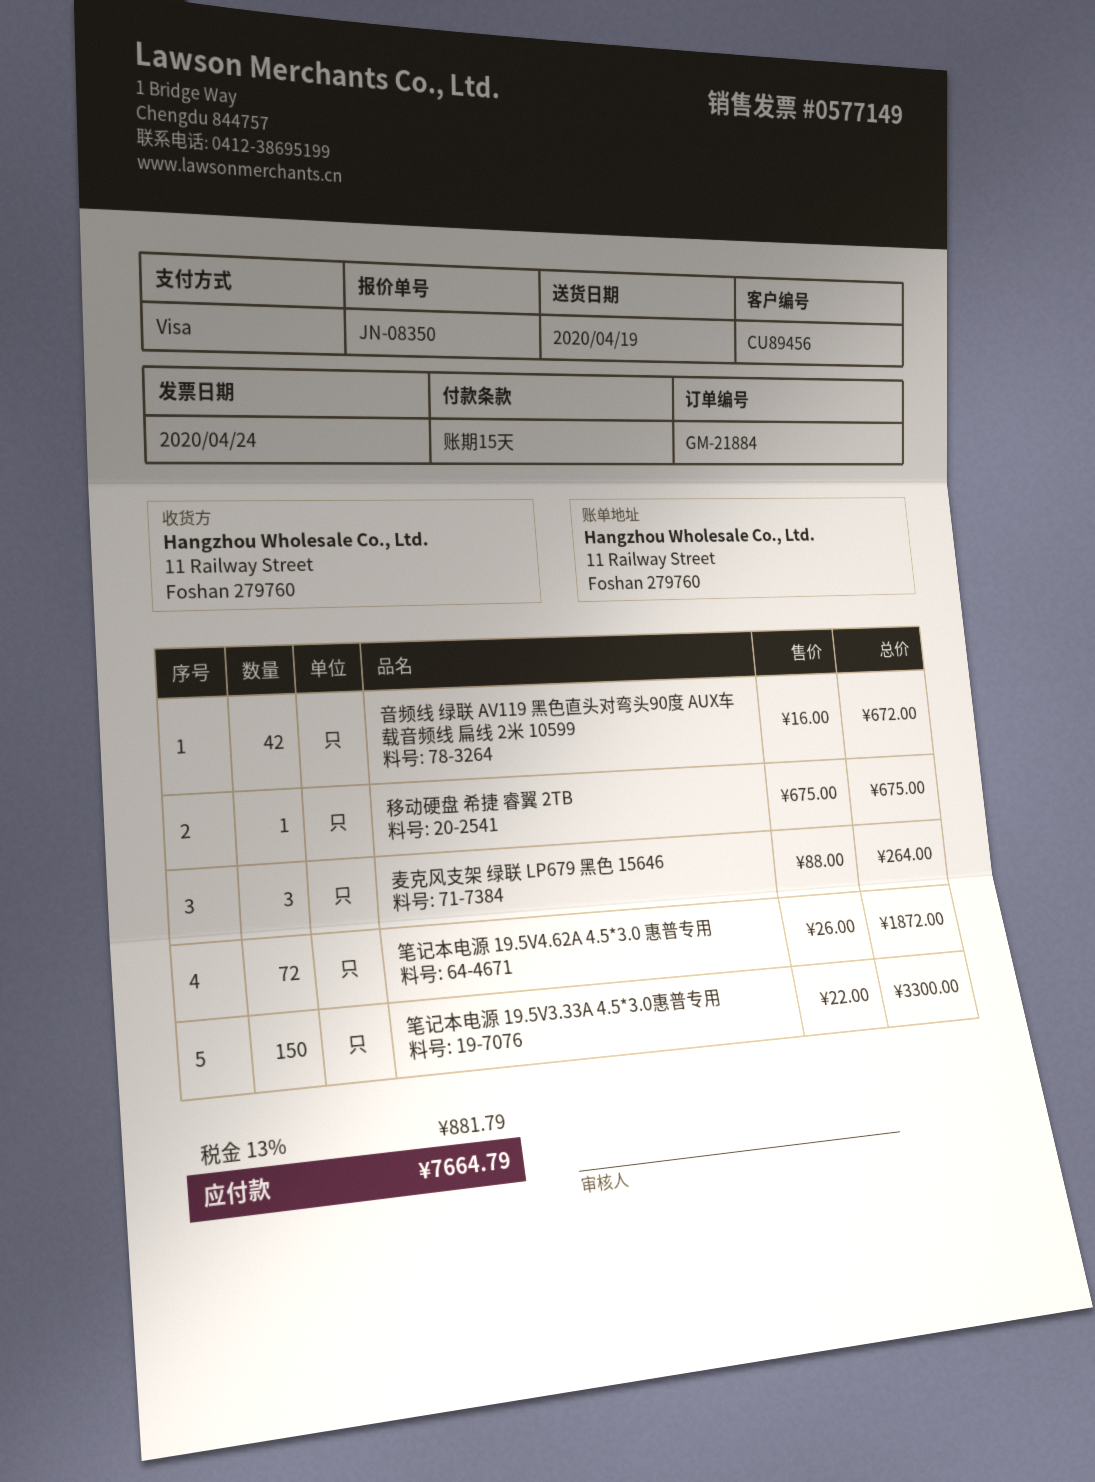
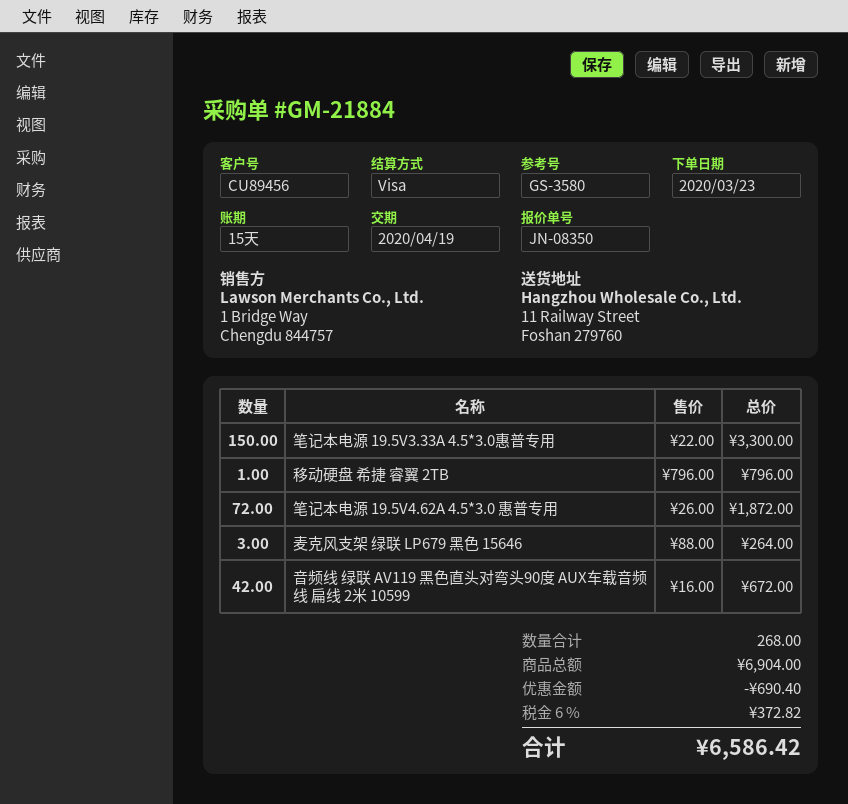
移动硬盘 希捷 睿翼 2TB: 1 x 675.00 = 675.00 -> 1 x 796.00 = 796.00
discount: none -> 690.40
tax: 13% = 881.79 -> 6% = 372.82
total: 7664.79 -> 6586.42

